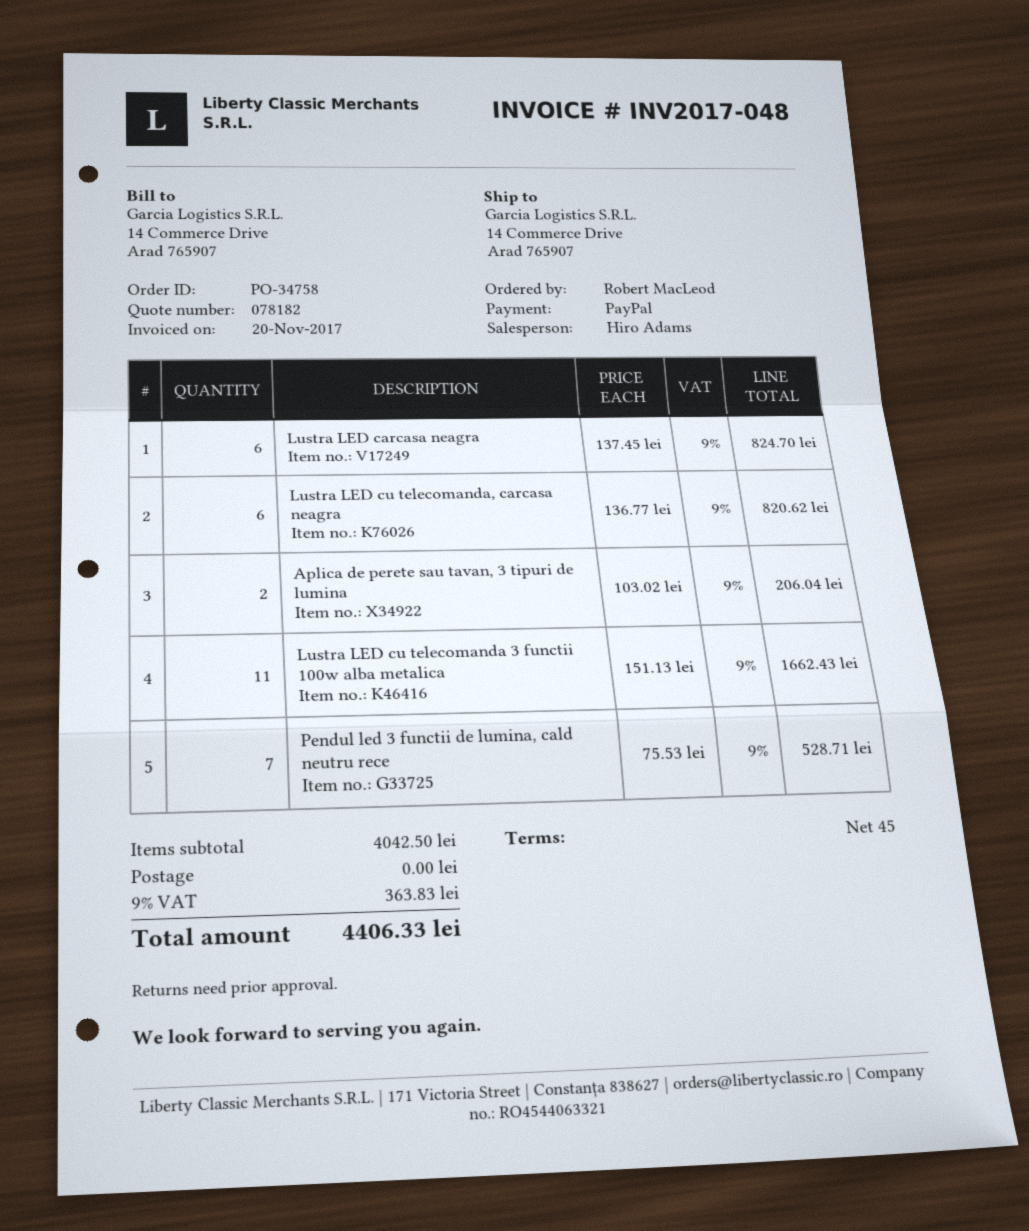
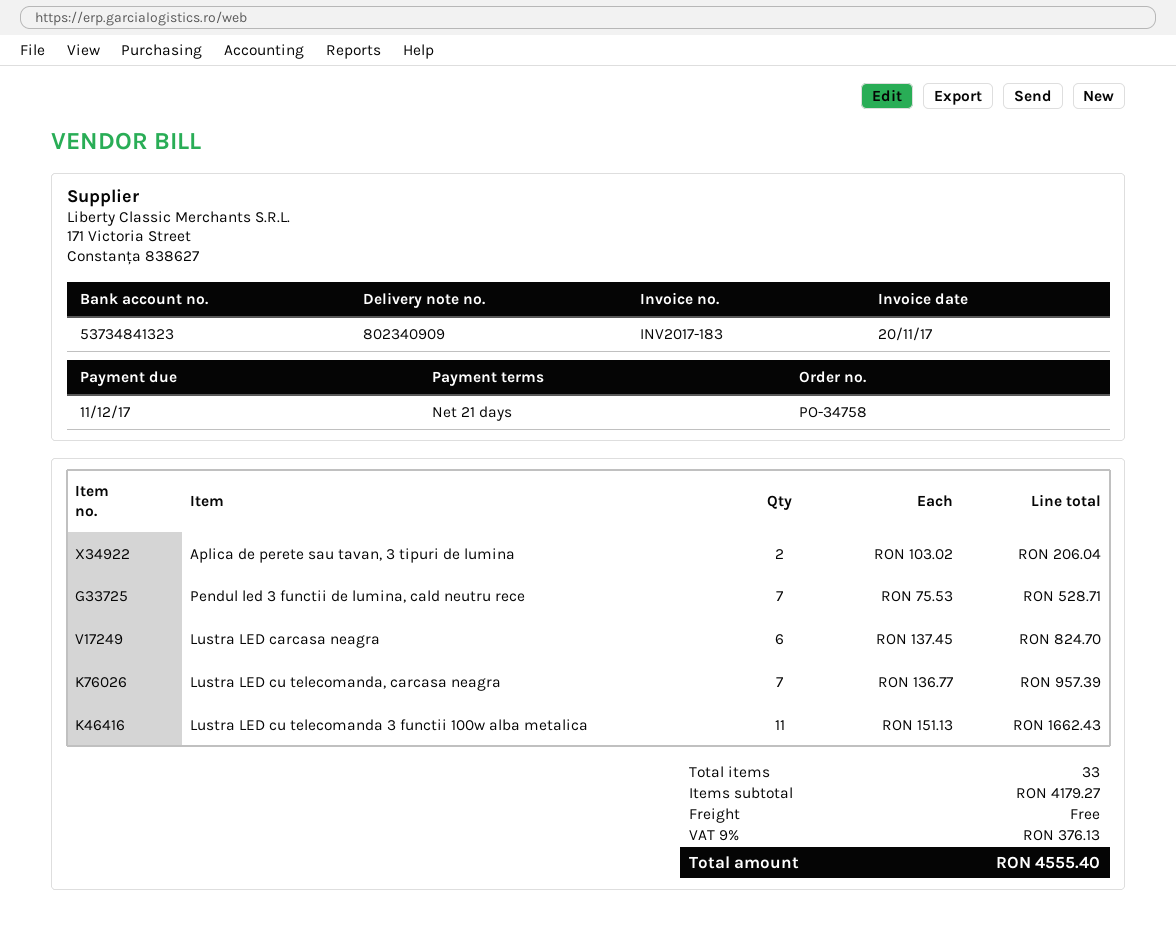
invoice number: INV2017-048 -> INV2017-183
payment terms: 45 days -> 21 days
Lustra LED cu telecomanda, carcasa neagra: 6 x 136.77 = 820.62 -> 7 x 136.77 = 957.39
subtotal: 4042.50 -> 4179.27
tax: 9% = 363.83 -> 9% = 376.13
total: 4406.33 -> 4555.40

